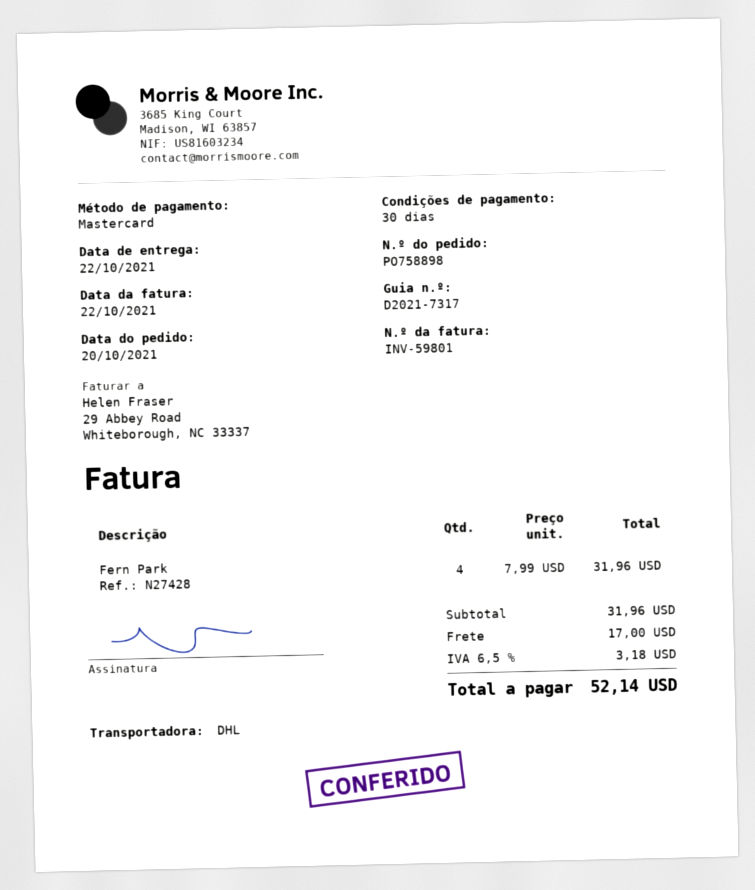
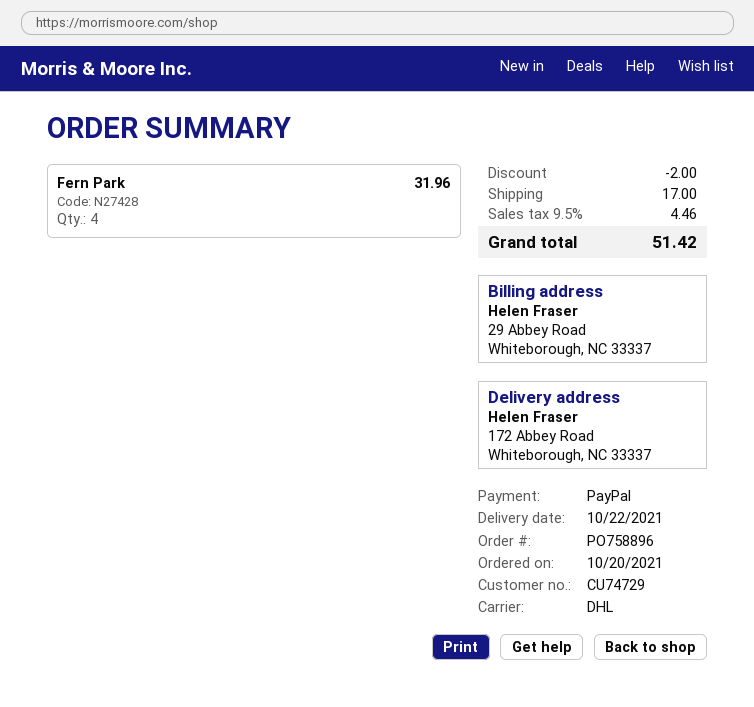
order number: PO758898 -> PO758896
payment method: Mastercard -> PayPal
discount: none -> 2.00
tax: 6.5% = 3.18 -> 9.5% = 4.46
total: 52.14 -> 51.42

